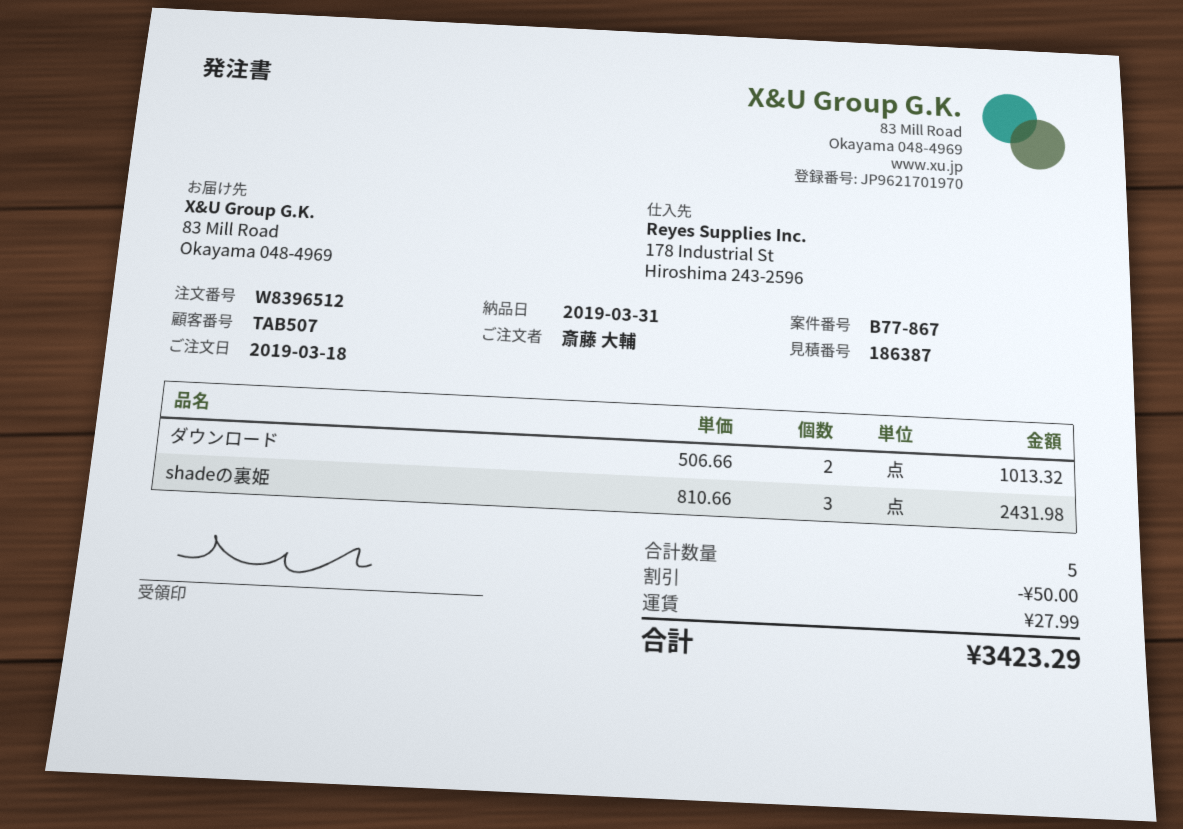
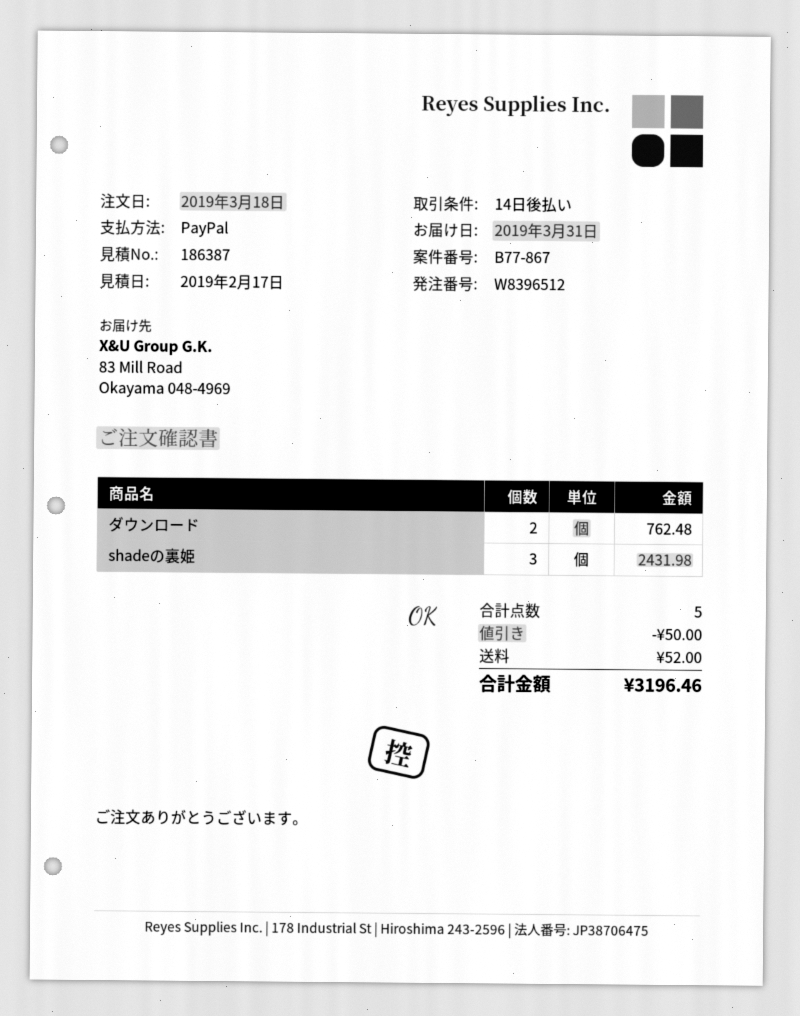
ダウンロード: 2 for 1013.32 -> 2 for 762.48
shipping: 27.99 -> 52.00
total: 3423.29 -> 3196.46

